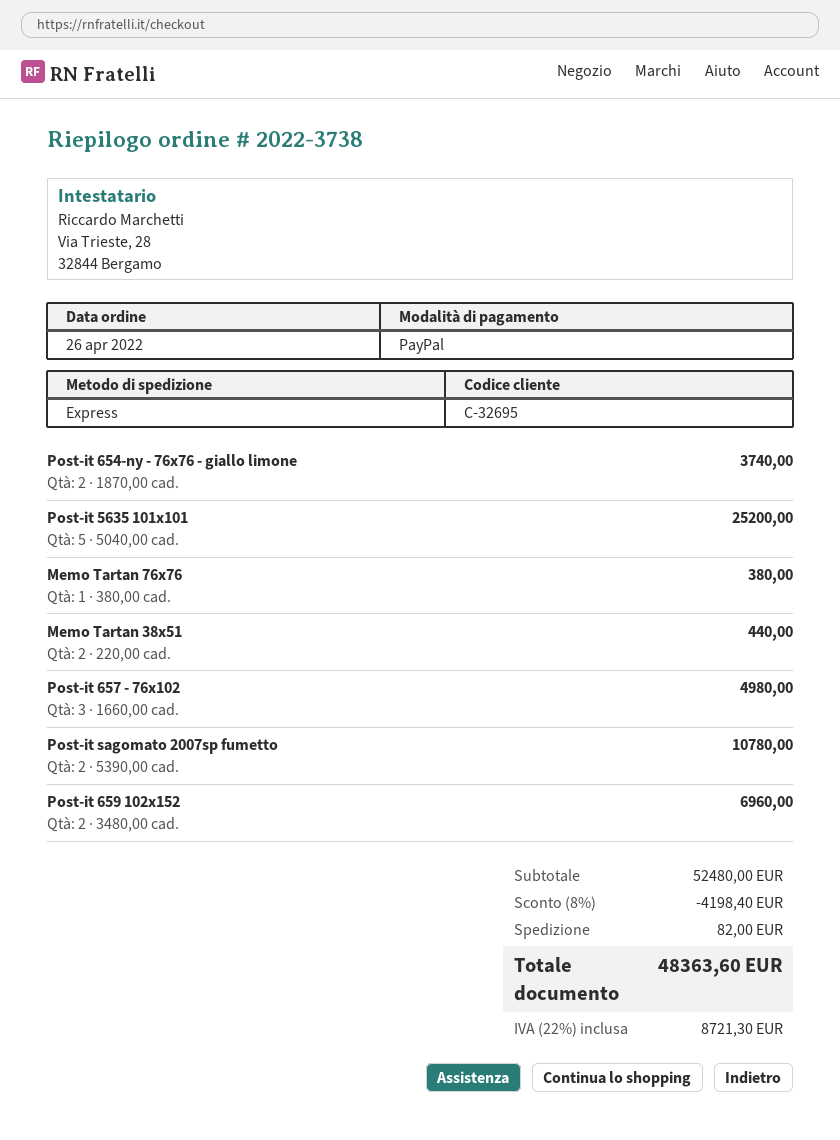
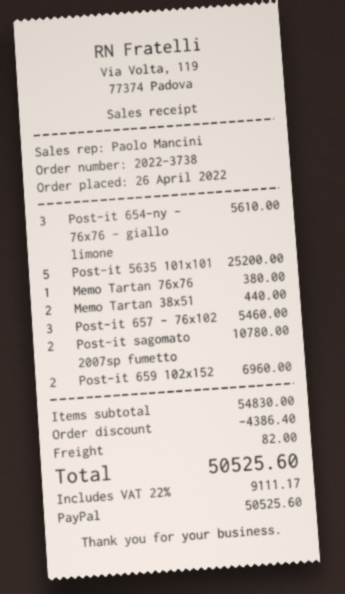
Post-it 654-ny - 76x76 - giallo limone: 2 for 3740.00 -> 3 for 5610.00
Post-it 657 - 76x102: 3 for 4980.00 -> 3 for 5460.00
subtotal: 52480.00 -> 54830.00
discount: 4198.40 -> 4386.40
tax: 22% = 8721.30 -> 22% = 9111.17
total: 48363.60 -> 50525.60

